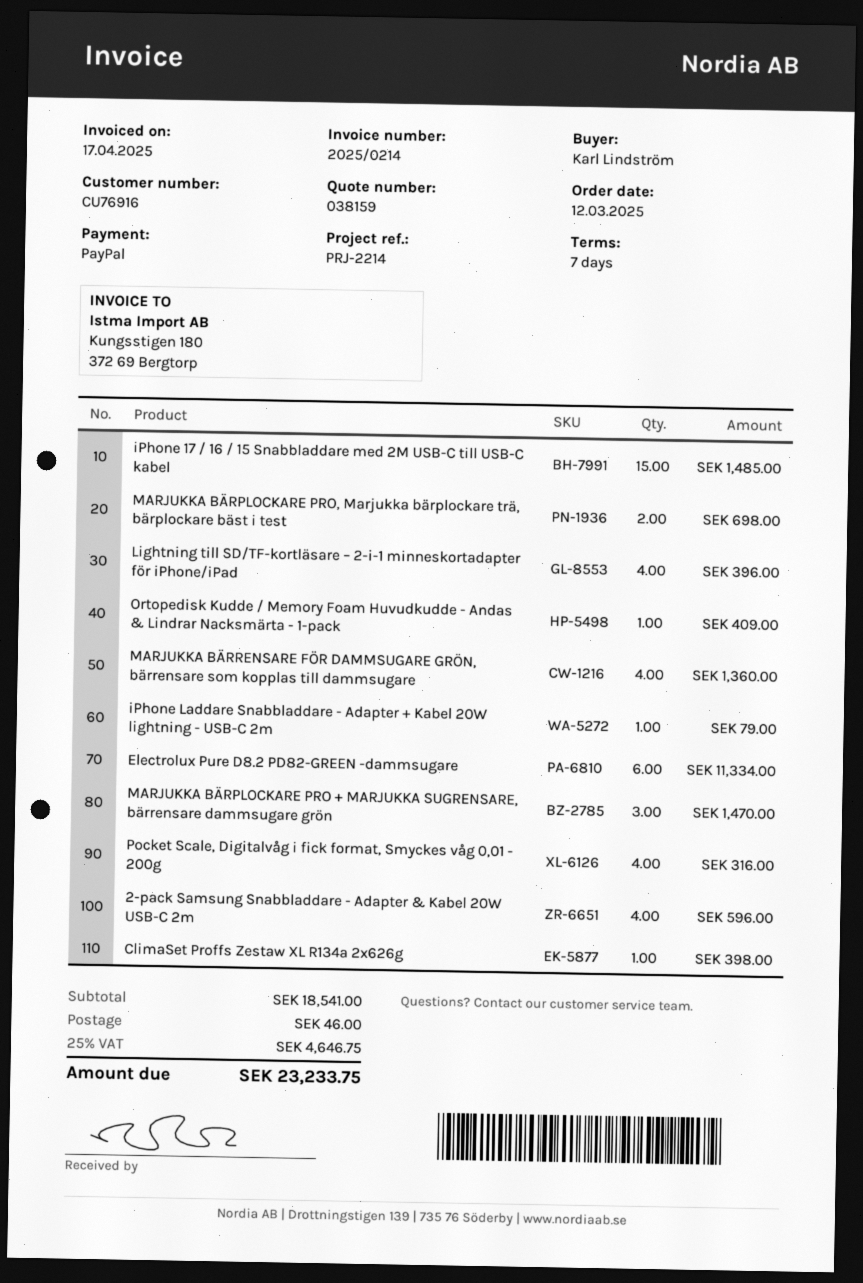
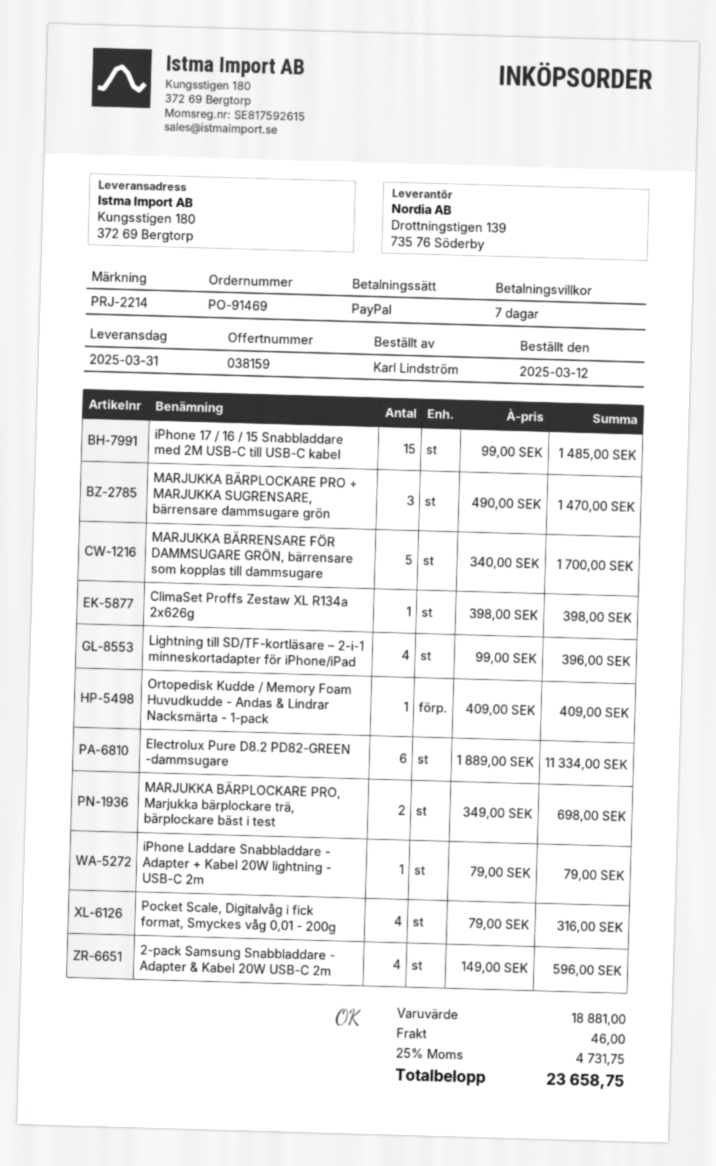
MARJUKKA BÄRRENSARE FÖR DAMMSUGARE GRÖN, bärrensare som kopplas till dammsugare: 4 for 1360.00 -> 5 for 1700.00
subtotal: 18541.00 -> 18881.00
tax: 25% = 4646.75 -> 25% = 4731.75
total: 23233.75 -> 23658.75

